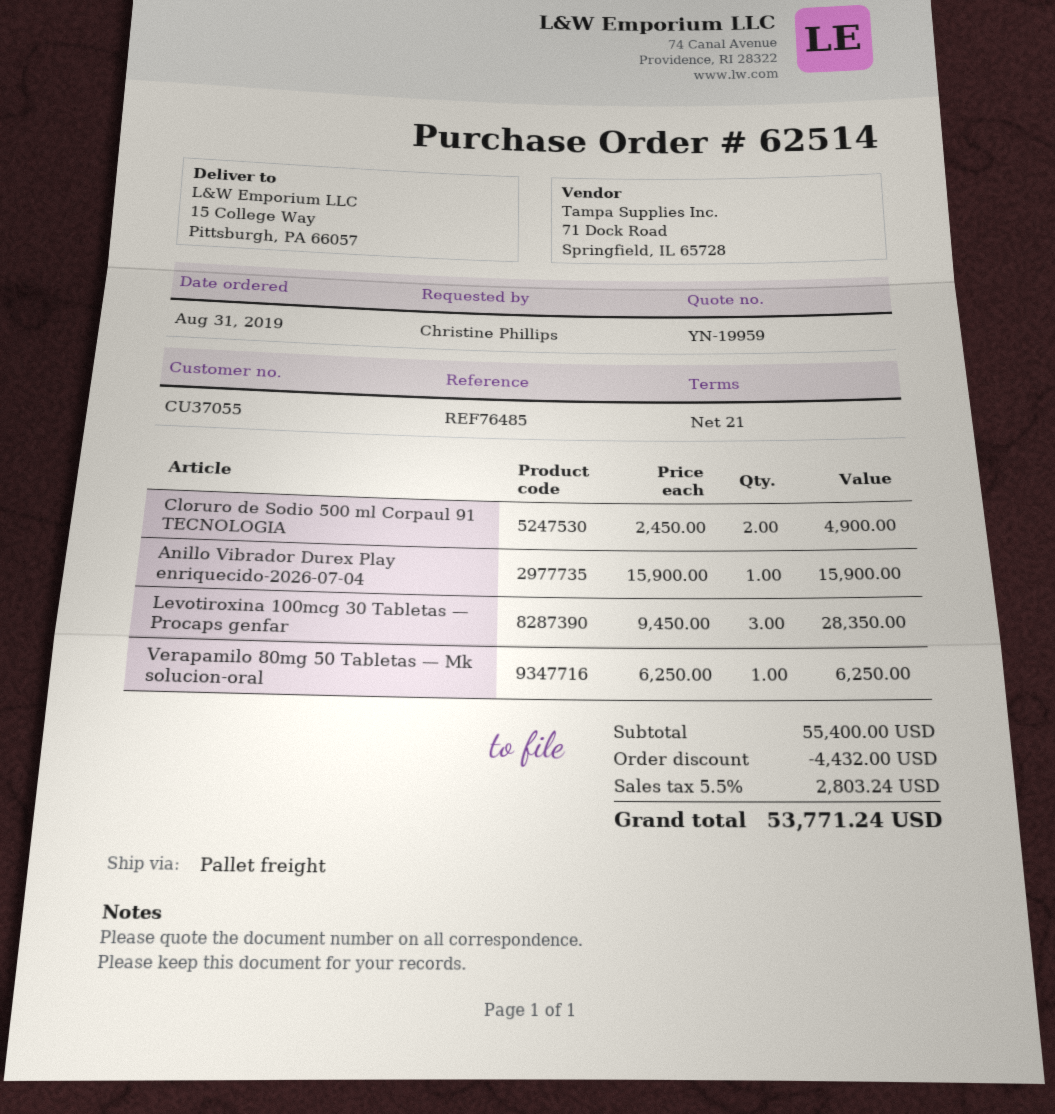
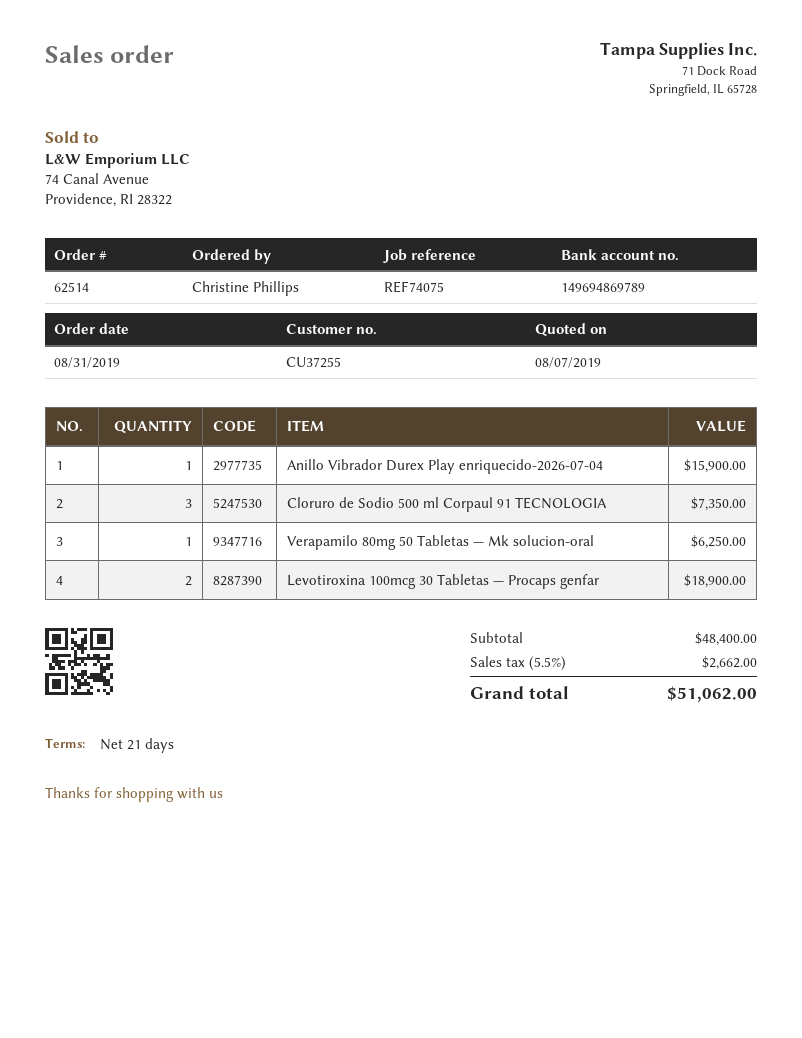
customer number: CU37055 -> CU37255
reference: REF76485 -> REF74075
Cloruro de Sodio 500 ml Corpaul 91 TECNOLOGIA: 2 for 4900.00 -> 3 for 7350.00
Levotiroxina 100mcg 30 Tabletas — Procaps genfar: 3 for 28350.00 -> 2 for 18900.00
subtotal: 55400.00 -> 48400.00
discount: 4432.00 -> none
tax: 5.5% = 2803.24 -> 5.5% = 2662.00
total: 53771.24 -> 51062.00

